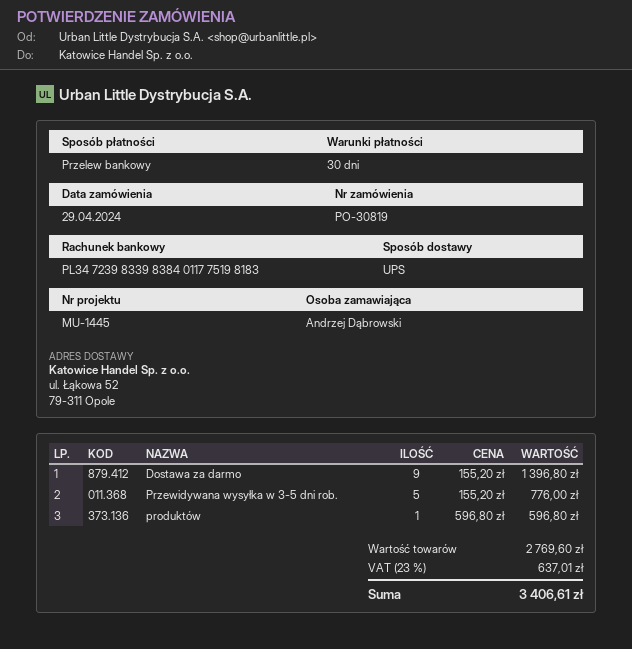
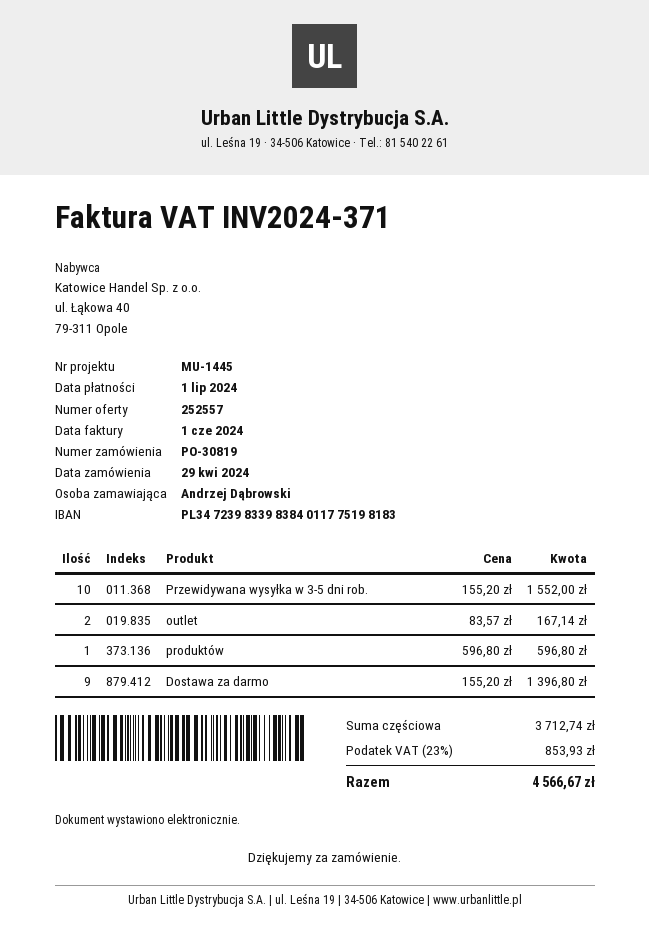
Przewidywana wysyłka w 3-5 dni rob.: 5 x 155.20 = 776.00 -> 10 x 155.20 = 1552.00
outlet: none -> 2 x 83.57 = 167.14
subtotal: 2769.60 -> 3712.74
tax: 23% = 637.01 -> 23% = 853.93
total: 3406.61 -> 4566.67

